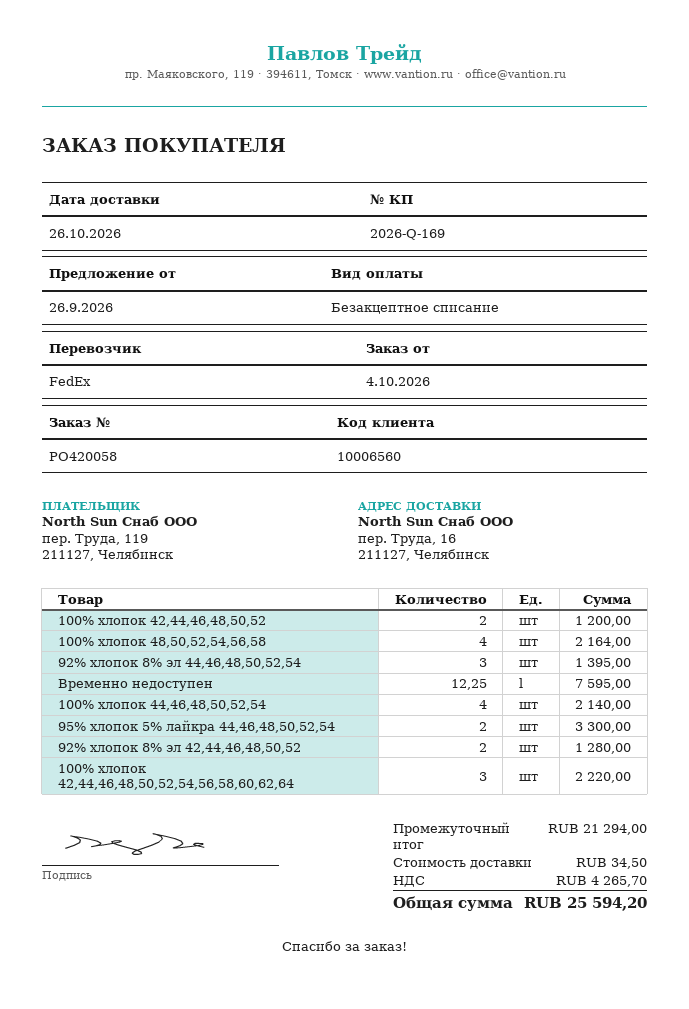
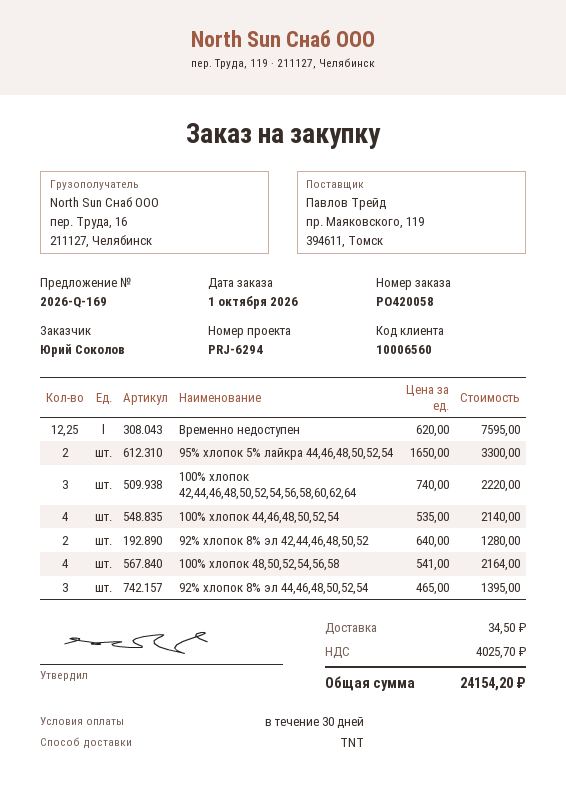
order date: 2026-10-04 -> 2026-10-01
shipping method: FedEx -> TNT
100% хлопок 42,44,46,48,50,52: 2 for 1200.00 -> none
tax: 4265.70 -> 4025.70
total: 25594.20 -> 24154.20

